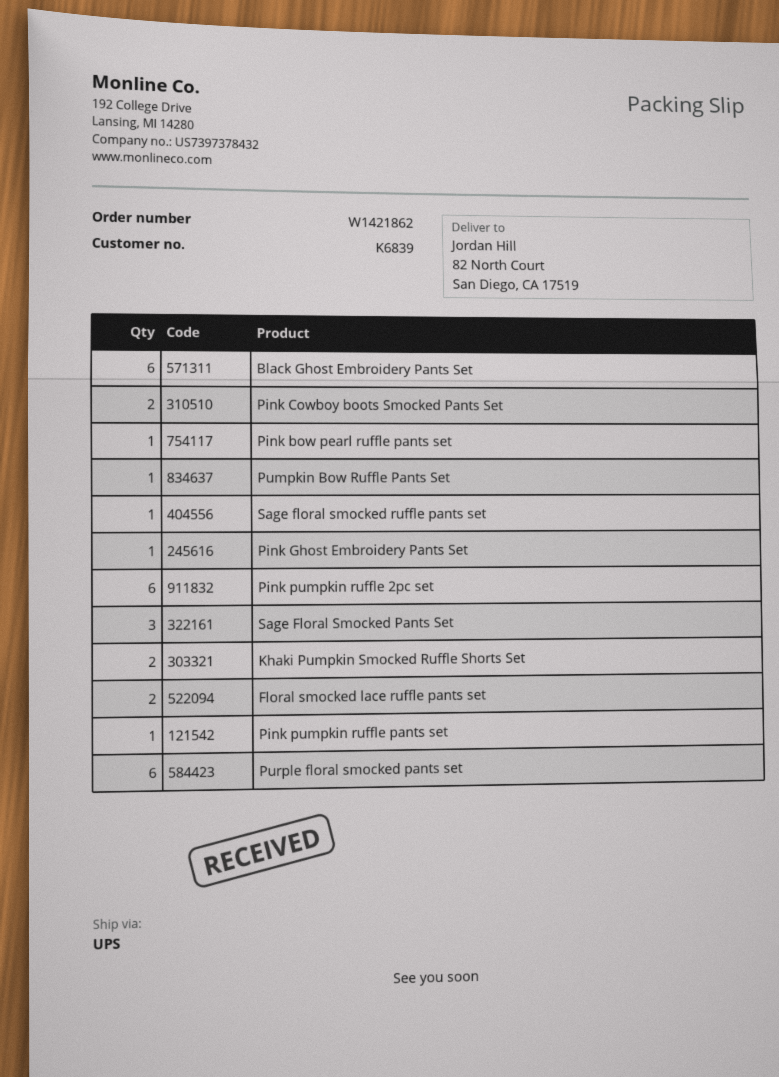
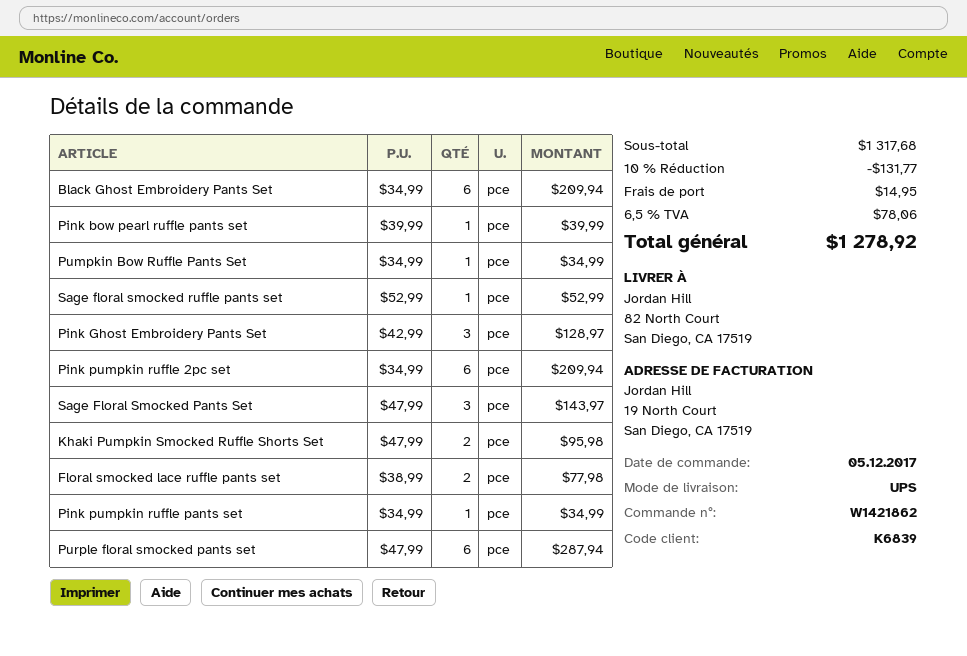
Pink Cowboy boots Smocked Pants Set: 2 -> none
Pink Ghost Embroidery Pants Set: 1 -> 3

